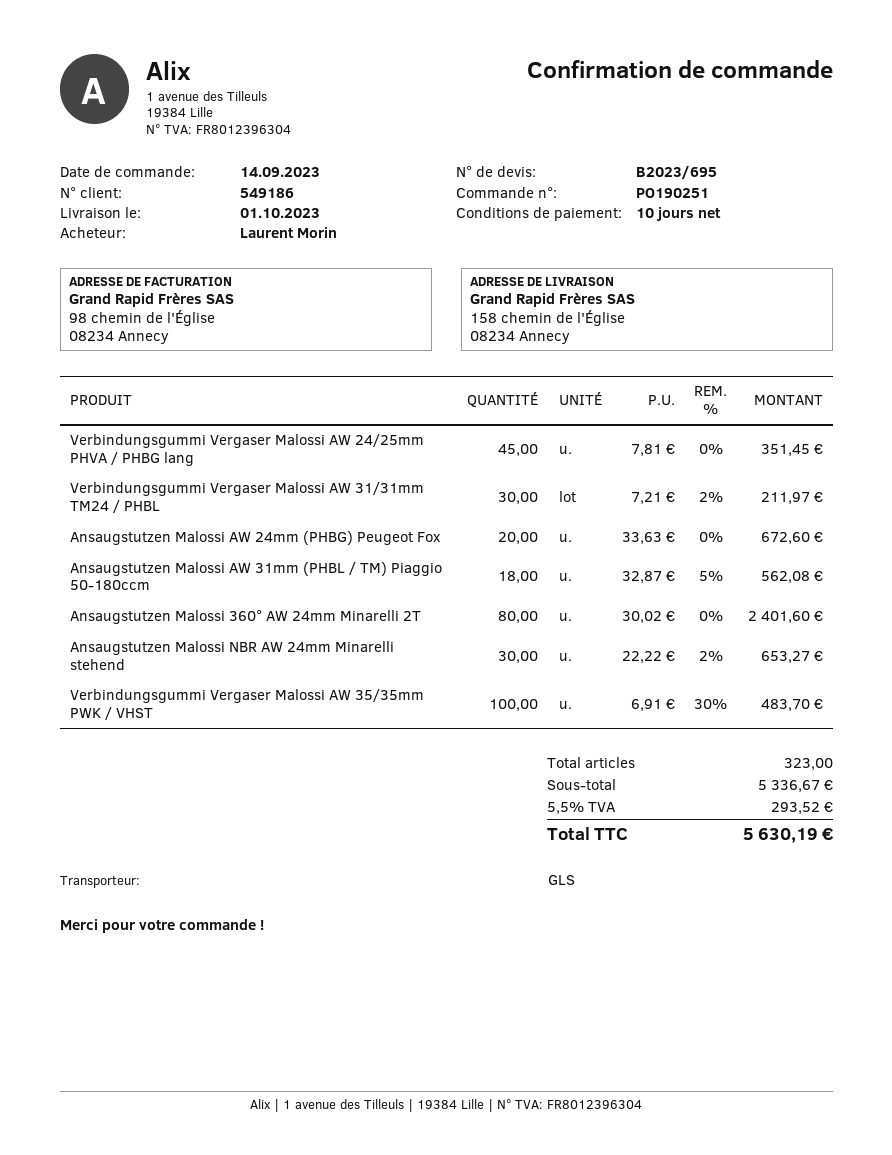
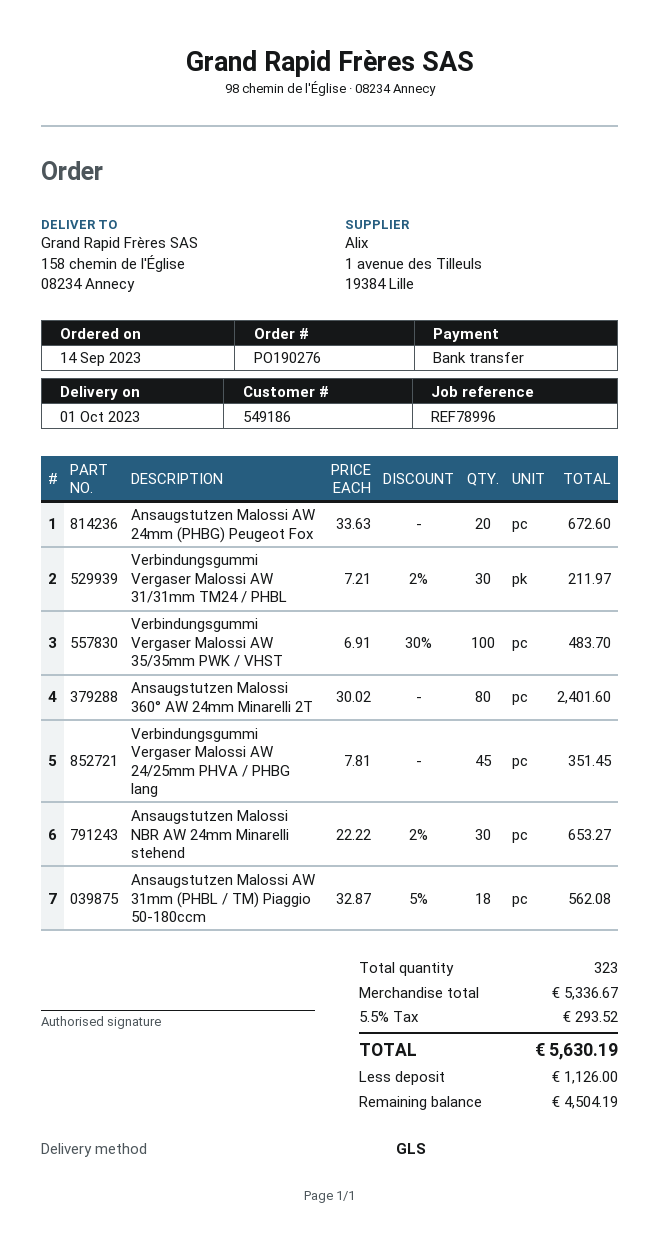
order number: PO190251 -> PO190276

